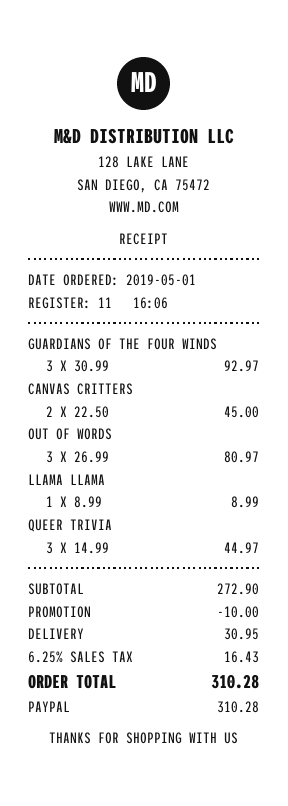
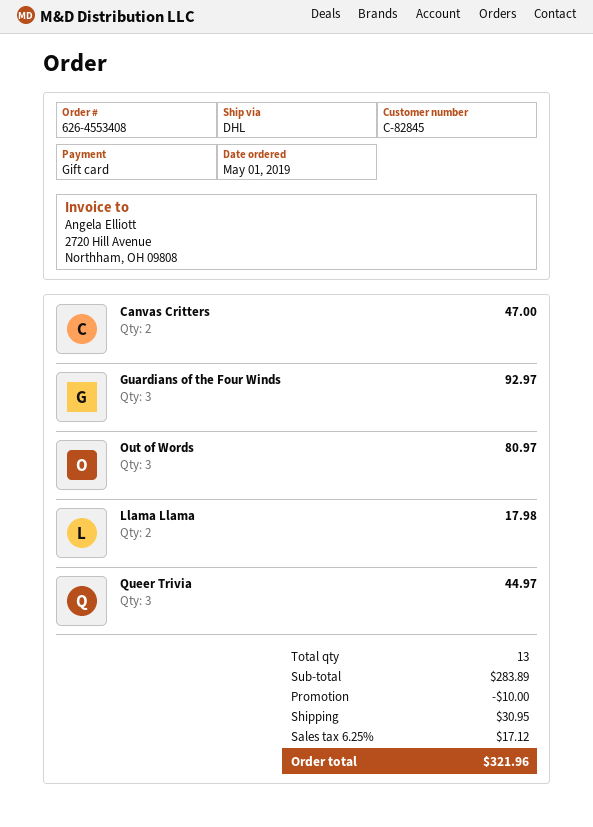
payment method: PayPal -> gift card
CANVAS CRITTERS: 2 for 45.00 -> 2 for 47.00
LLAMA LLAMA: 1 for 8.99 -> 2 for 17.98
subtotal: 272.90 -> 283.89
tax: 6.25% = 16.43 -> 6.25% = 17.12
total: 310.28 -> 321.96

